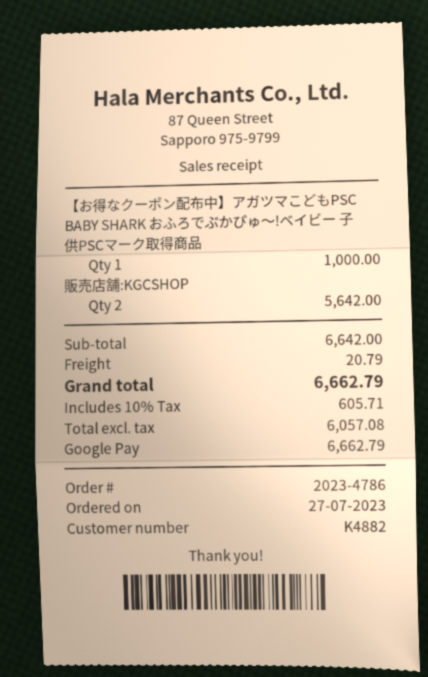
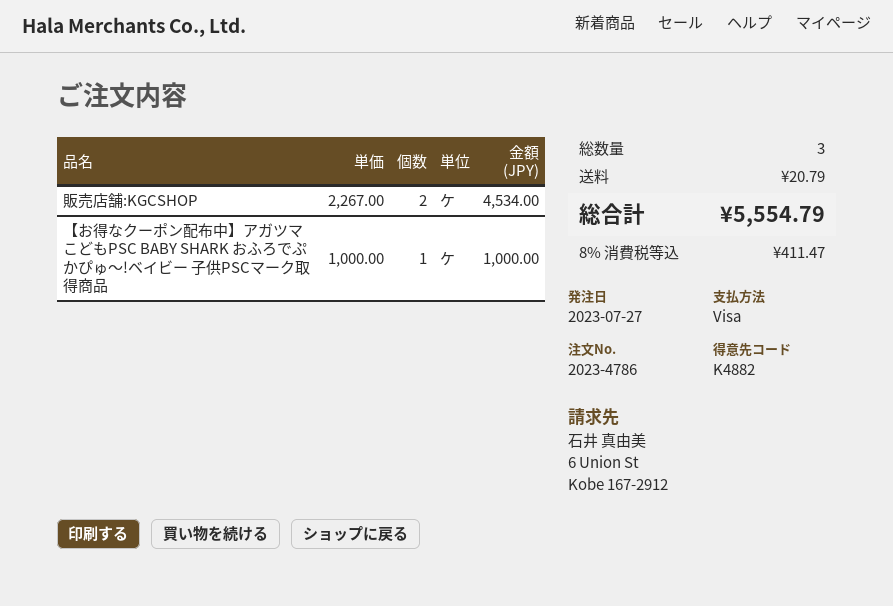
payment method: Google Pay -> Visa
販売店舗:KGCSHOP: 2 for 5642.00 -> 2 for 4534.00
tax: 10% = 605.71 -> 8% = 411.47
total: 6662.79 -> 5554.79

